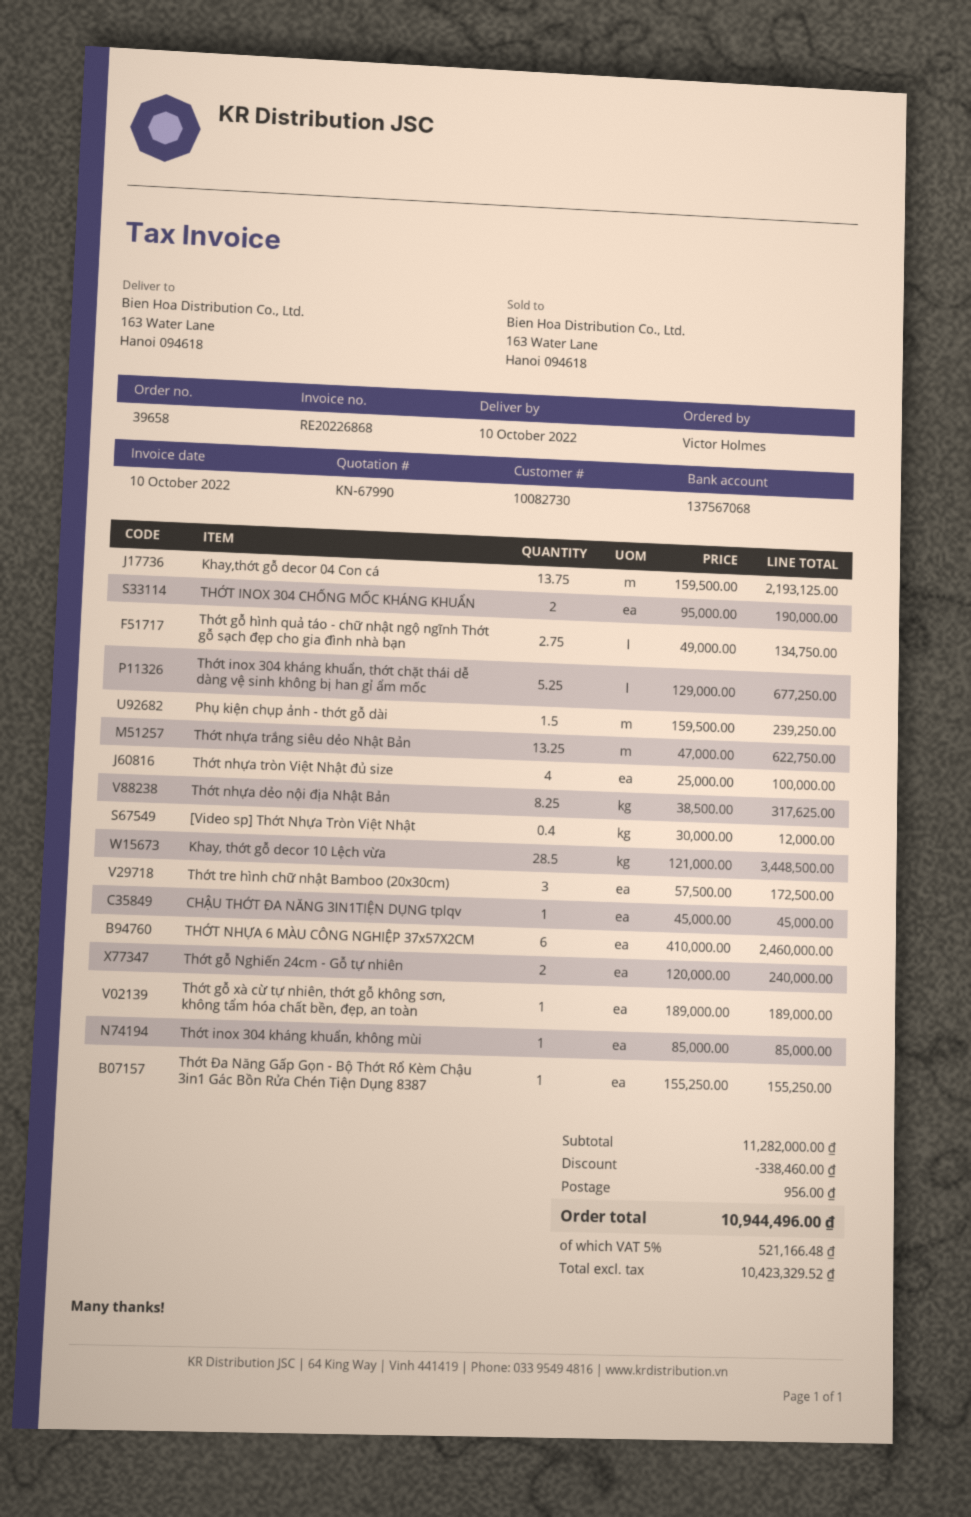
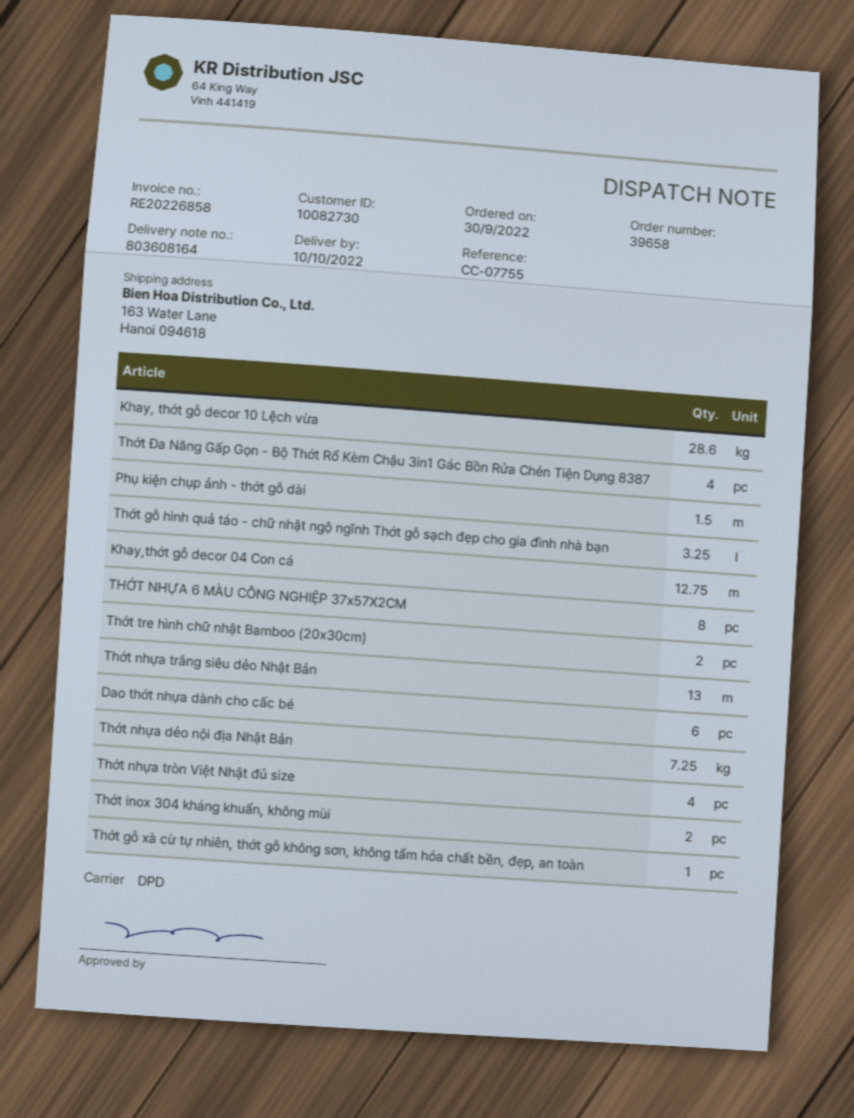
invoice number: RE20226868 -> RE20226858
Khay,thớt gỗ decor 04 Con cá: 13.75 -> 12.75
THỚT INOX 304 CHỐNG MỐC KHÁNG KHUẨN: 2 -> none
Thớt gỗ hình quả táo - chữ nhật ngộ ngĩnh Thớt gỗ sạch đẹp cho gia đình nhà bạn: 2.75 -> 3.25
Thớt inox 304 kháng khuẩn, thớt chặt thái dễ dàng vệ sinh không bị han gỉ ẩm mốc: 5.25 -> none
Thớt nhựa trắng siêu dẻo Nhật Bản: 13.25 -> 13
Thớt nhựa dẻo nội địa Nhật Bản: 8.25 -> 7.25
[Video sp] Thớt Nhựa Tròn Việt Nhật: 0.4 -> none
Khay, thớt gỗ decor 10 Lệch vừa: 28.5 -> 28.6
Thớt tre hình chữ nhật Bamboo (20x30cm): 3 -> 2
CHẬU THỚT ĐA NĂNG 3IN1TIỆN DỤNG tplqv: 1 -> none
THỚT NHỰA 6 MÀU CÔNG NGHIỆP 37x57X2CM: 6 -> 8
Thớt gỗ Nghiến 24cm - Gỗ tự nhiên: 2 -> none
Thớt inox 304 kháng khuẩn, không mùi: 1 -> 2
Thớt Đa Năng Gấp Gọn - Bộ Thớt Rổ Kèm Chậu 3in1 Gác Bồn Rửa Chén Tiện Dụng 8387: 1 -> 4
Dao thớt nhựa dành cho cấc bé: none -> 6

